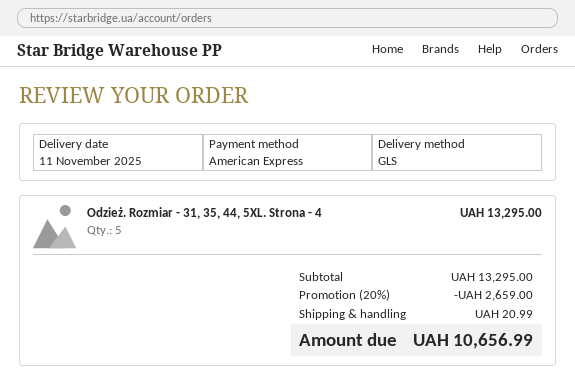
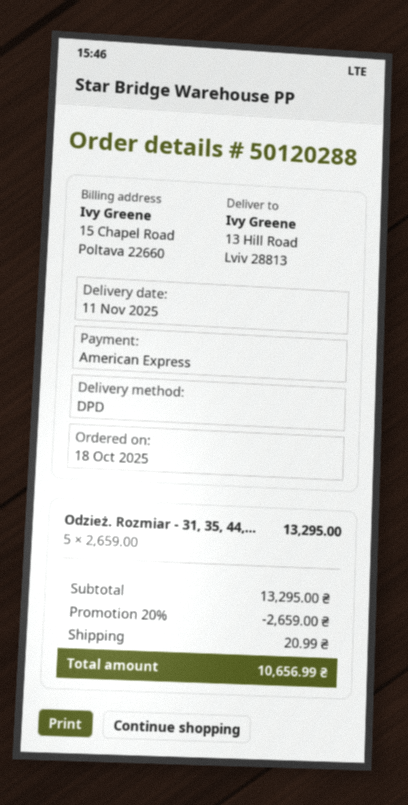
shipping method: GLS -> DPD

